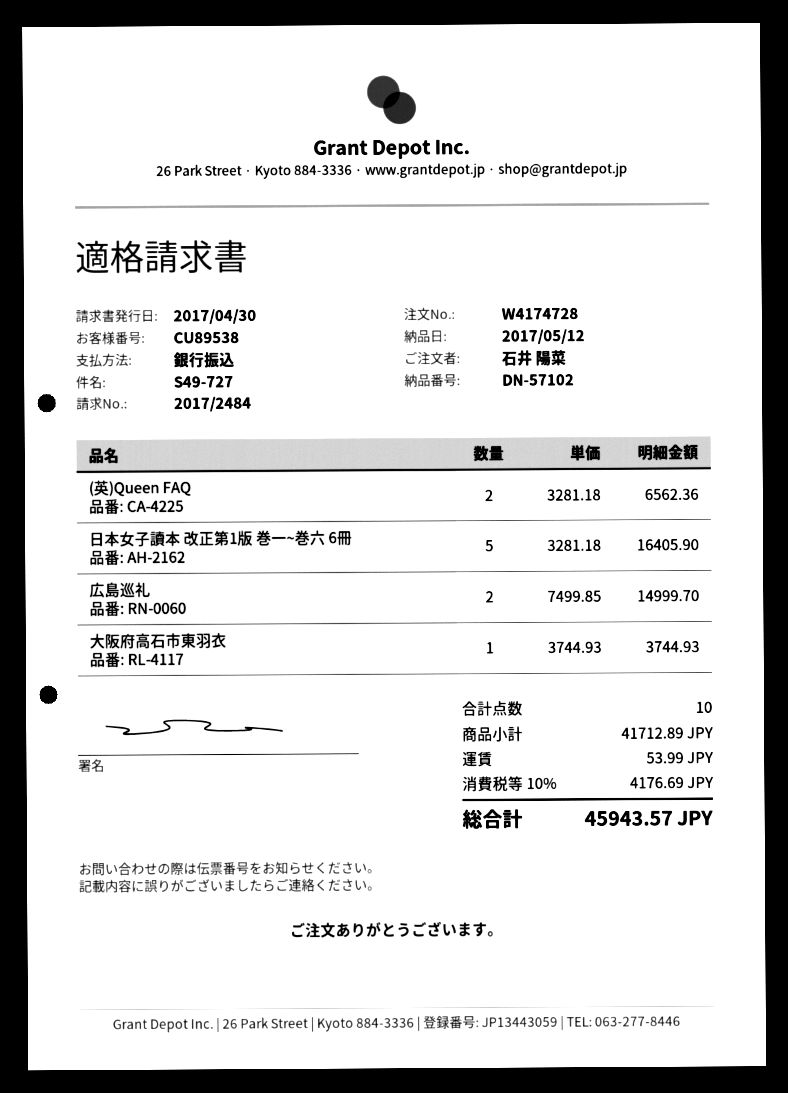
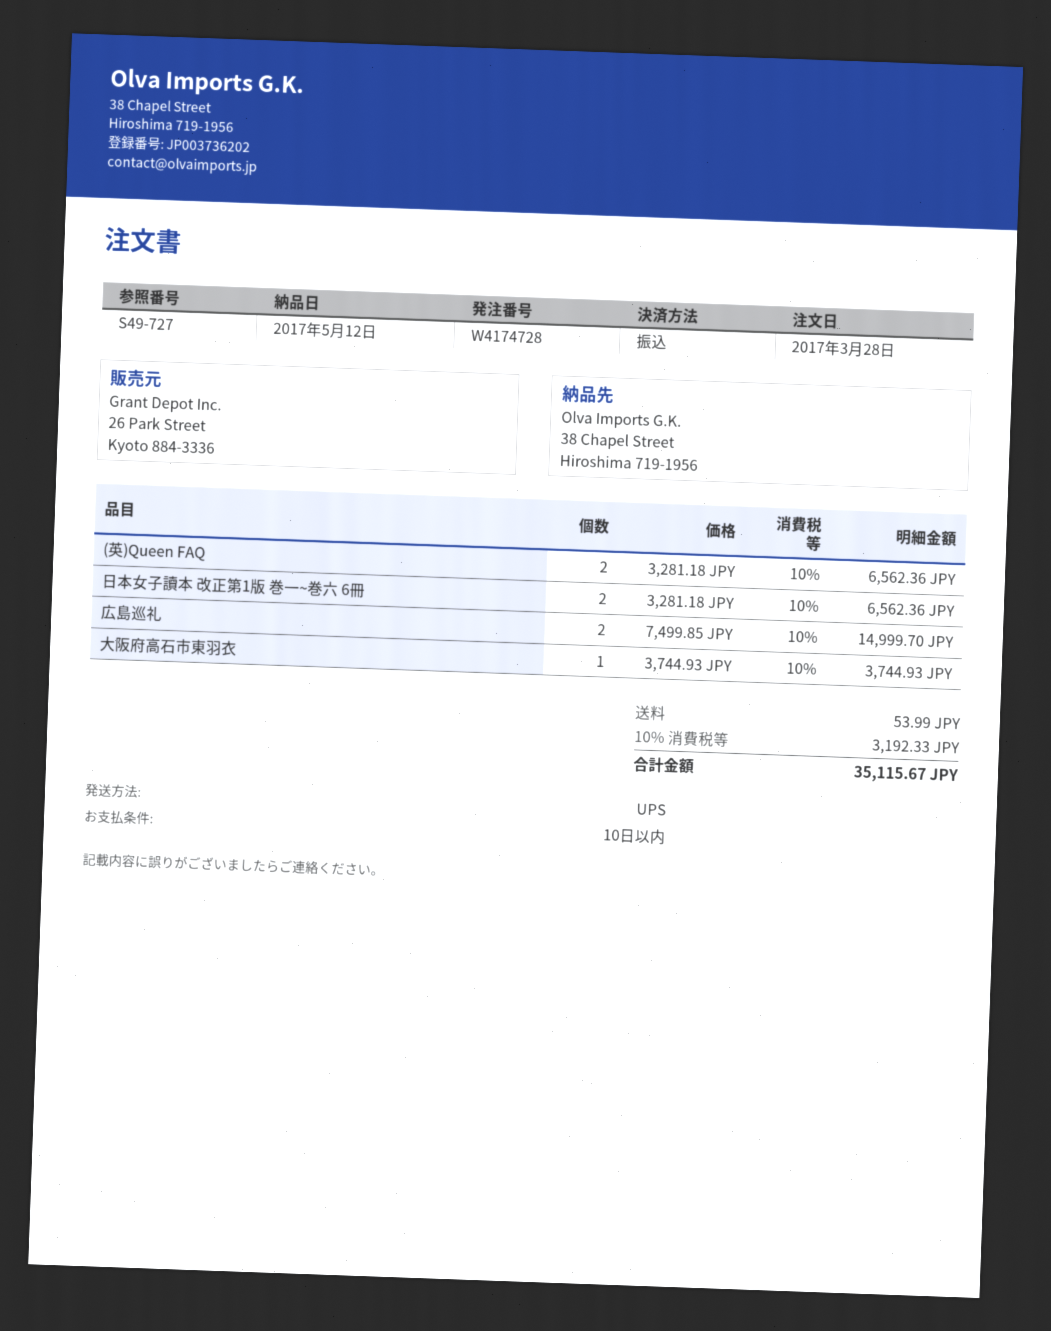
日本女子讀本 改正第1版 巻一~巻六 6冊: 5 x 3281.18 = 16405.90 -> 2 x 3281.18 = 6562.36
tax: 10% = 4176.69 -> 10% = 3192.33
total: 45943.57 -> 35115.67

